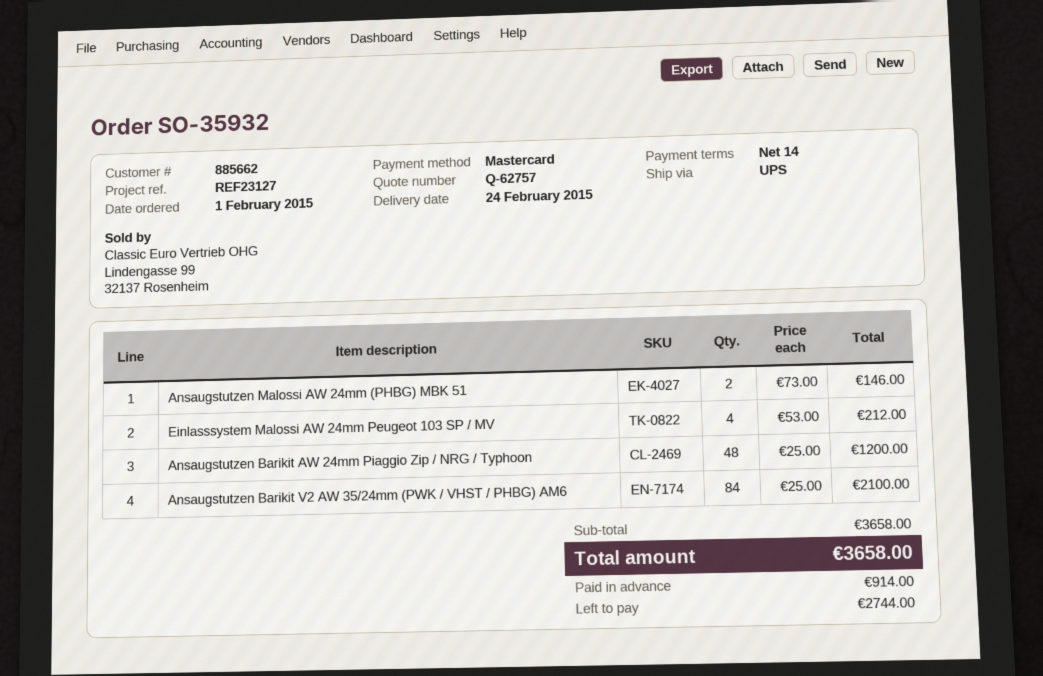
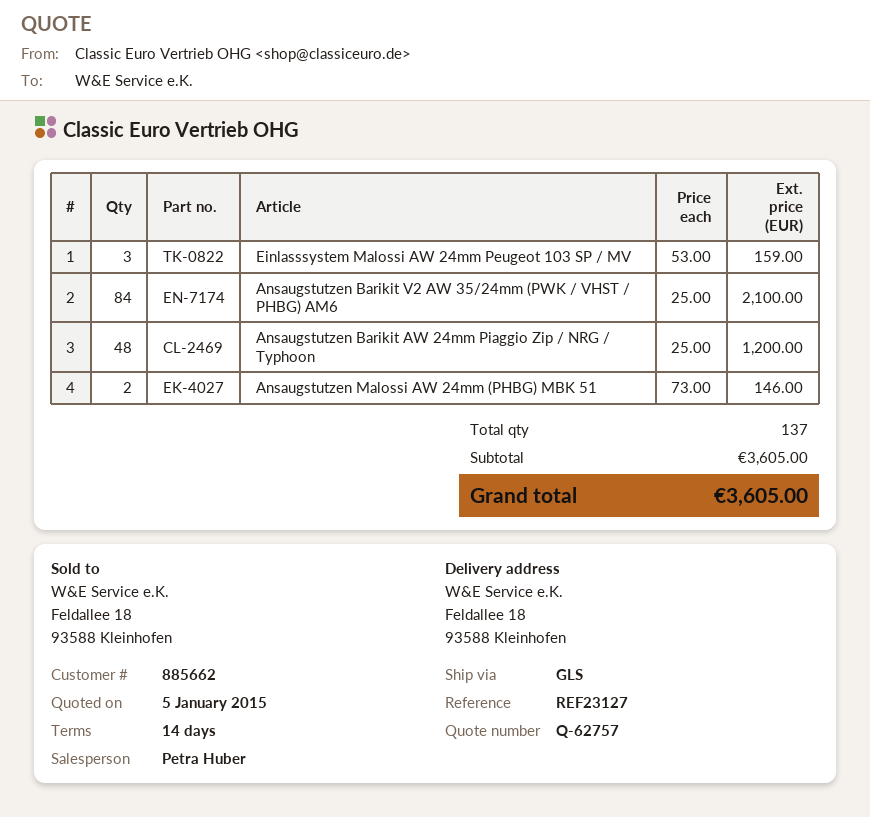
shipping method: UPS -> GLS
Einlasssystem Malossi AW 24mm Peugeot 103 SP / MV: 4 x 53.00 = 212.00 -> 3 x 53.00 = 159.00
subtotal: 3658.00 -> 3605.00
total: 3658.00 -> 3605.00

